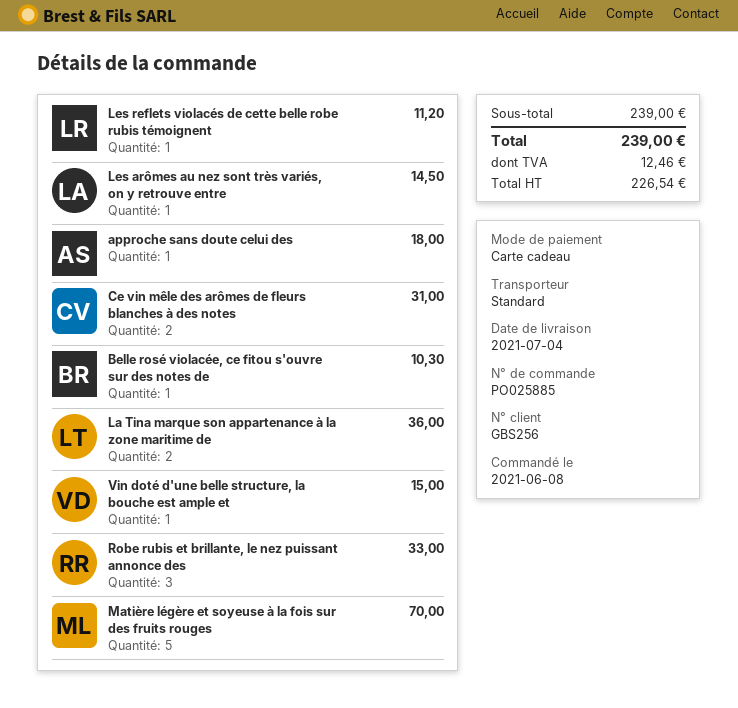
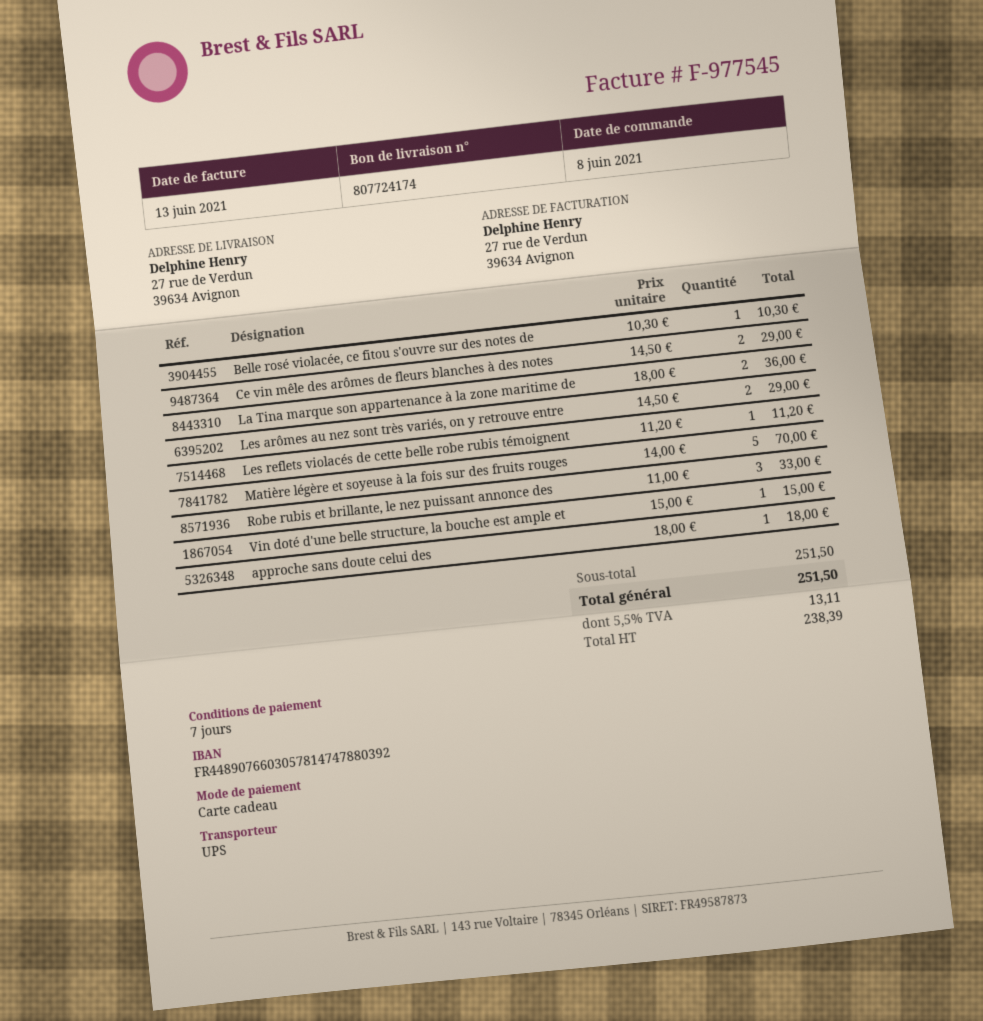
shipping method: standard -> UPS
Les arômes au nez sont très variés, on y retrouve entre: 1 for 14.50 -> 2 for 29.00
Ce vin mêle des arômes de fleurs blanches à des notes: 2 for 31.00 -> 2 for 29.00
subtotal: 239.00 -> 251.50
net: 226.54 -> 238.39
tax: 12.46 -> 13.11
total: 239.00 -> 251.50

